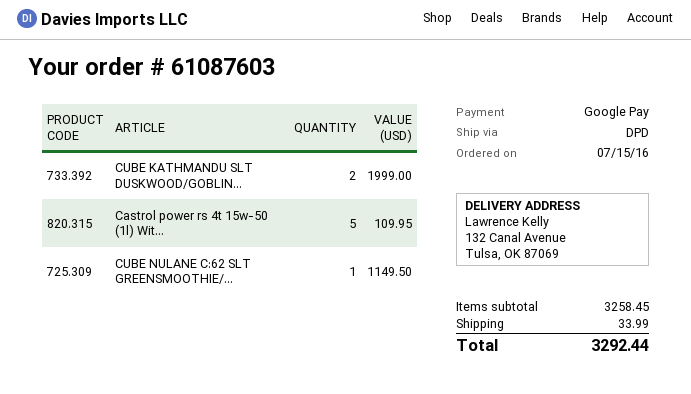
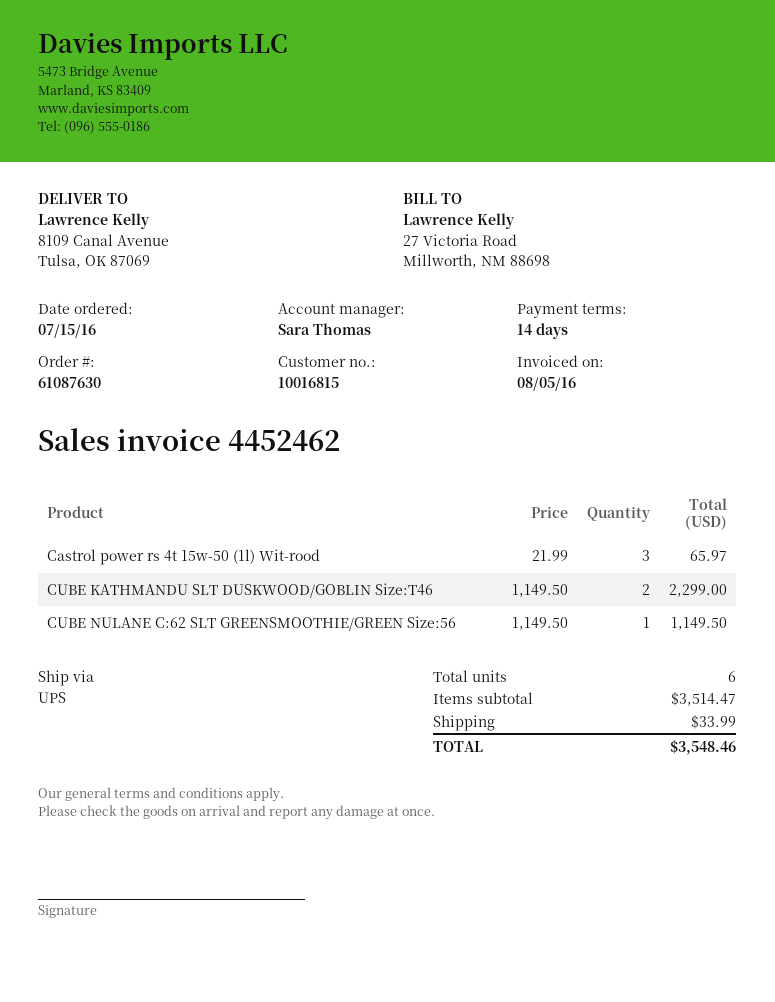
order number: 61087603 -> 61087630
shipping method: DPD -> UPS
ship to: 132 Canal Avenue, Tulsa, OK 87069 -> 8109 Canal Avenue, Tulsa, OK 87069
CUBE KATHMANDU SLT DUSKWOOD/GOBLIN...: 2 for 1999.00 -> 2 for 2299.00
Castrol power rs 4t 15w-50 (1l) Wit...: 5 for 109.95 -> 3 for 65.97
subtotal: 3258.45 -> 3514.47
total: 3292.44 -> 3548.46

